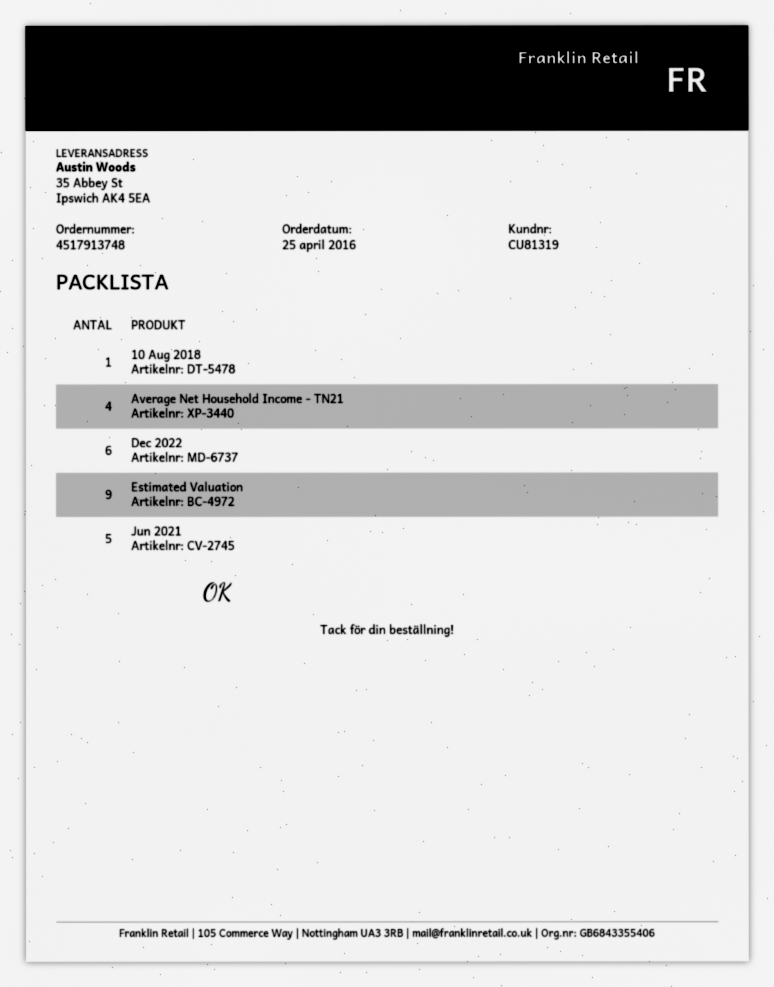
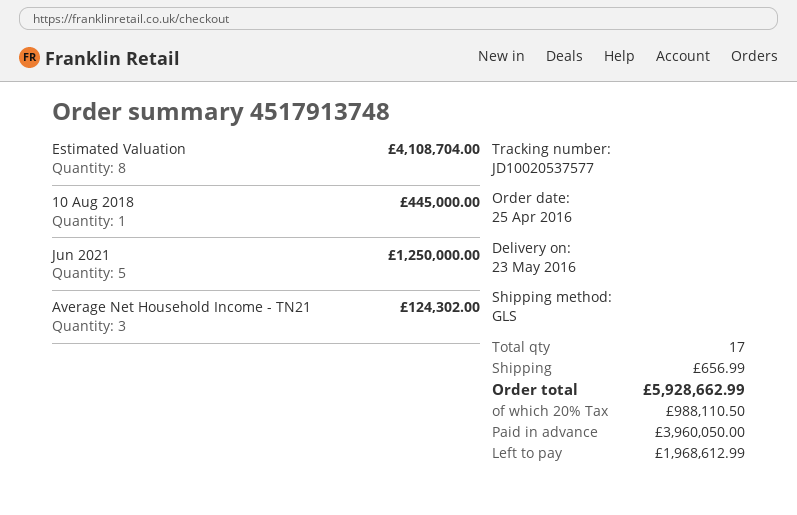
Average Net Household Income - TN21: 4 -> 3
Dec 2022: 6 -> none
Estimated Valuation: 9 -> 8

